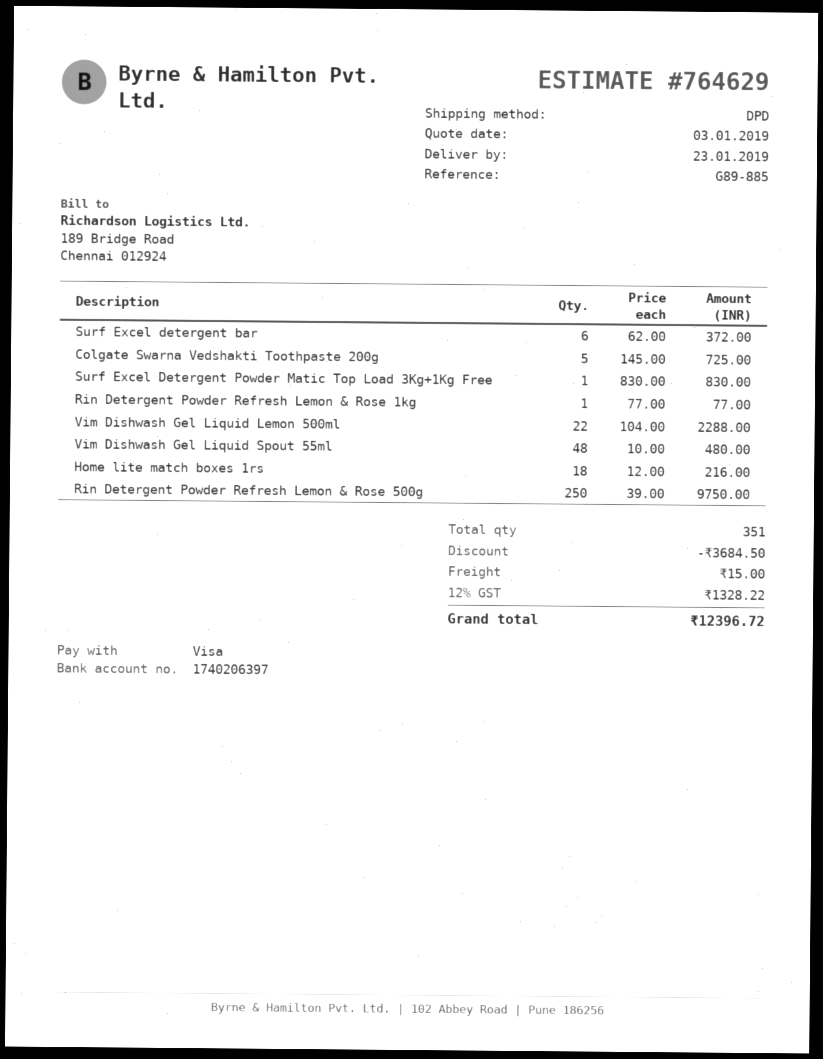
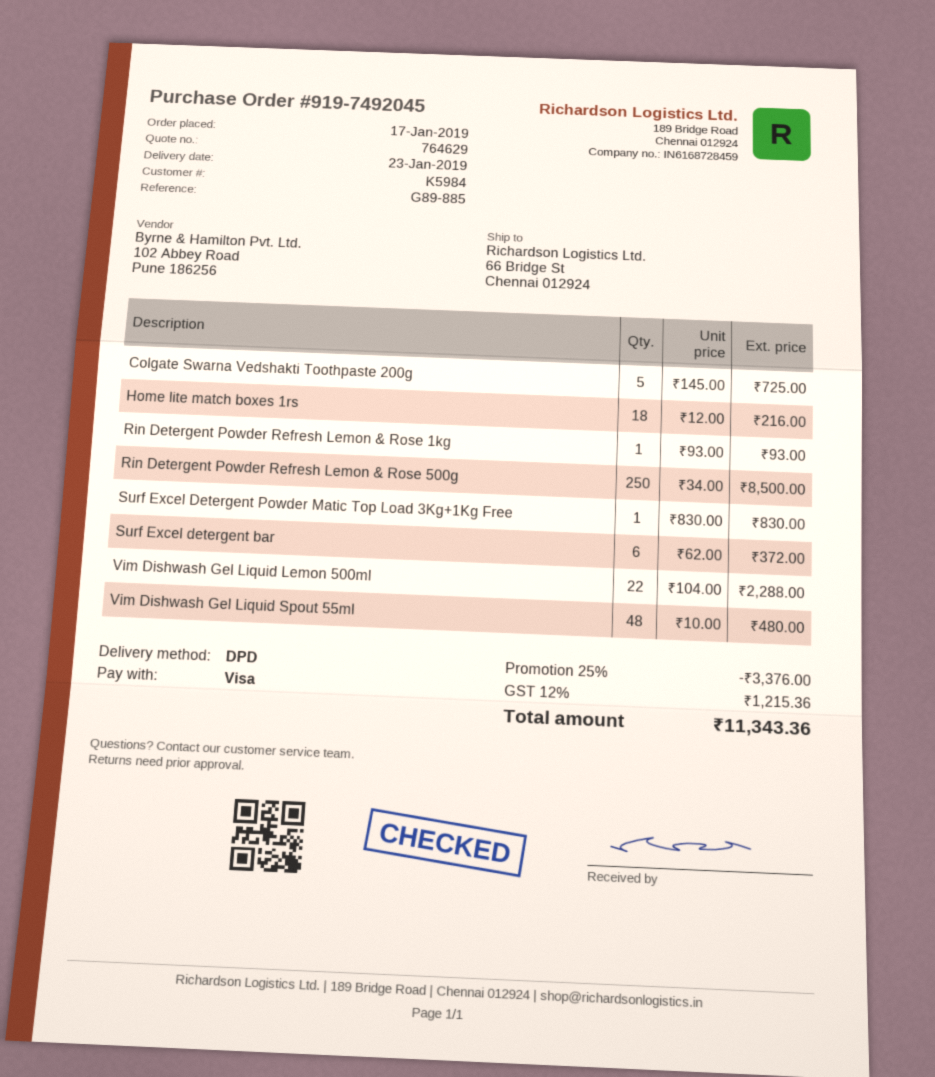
Rin Detergent Powder Refresh Lemon & Rose 1kg: 1 x 77.00 = 77.00 -> 1 x 93.00 = 93.00
Rin Detergent Powder Refresh Lemon & Rose 500g: 250 x 39.00 = 9750.00 -> 250 x 34.00 = 8500.00
discount: 3684.50 -> 3376.00
shipping: 15.00 -> none
tax: 12% = 1328.22 -> 12% = 1215.36
total: 12396.72 -> 11343.36

